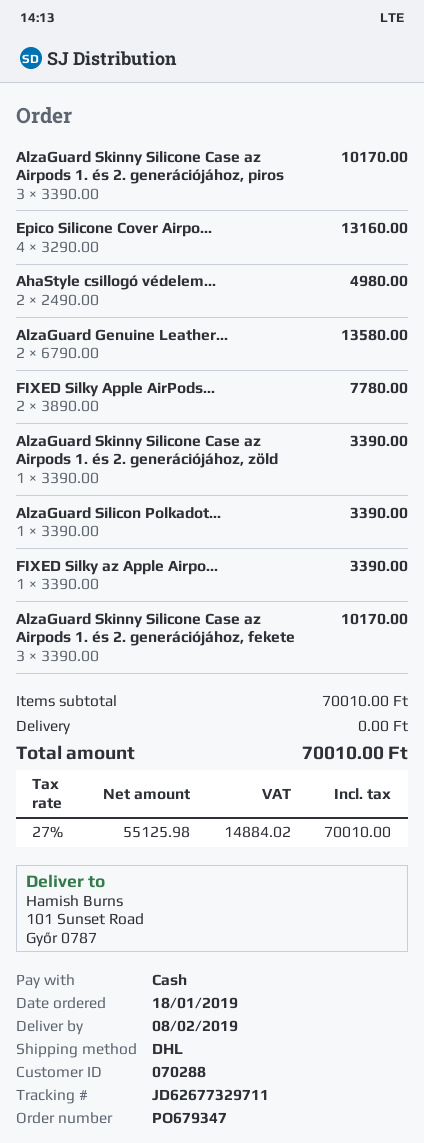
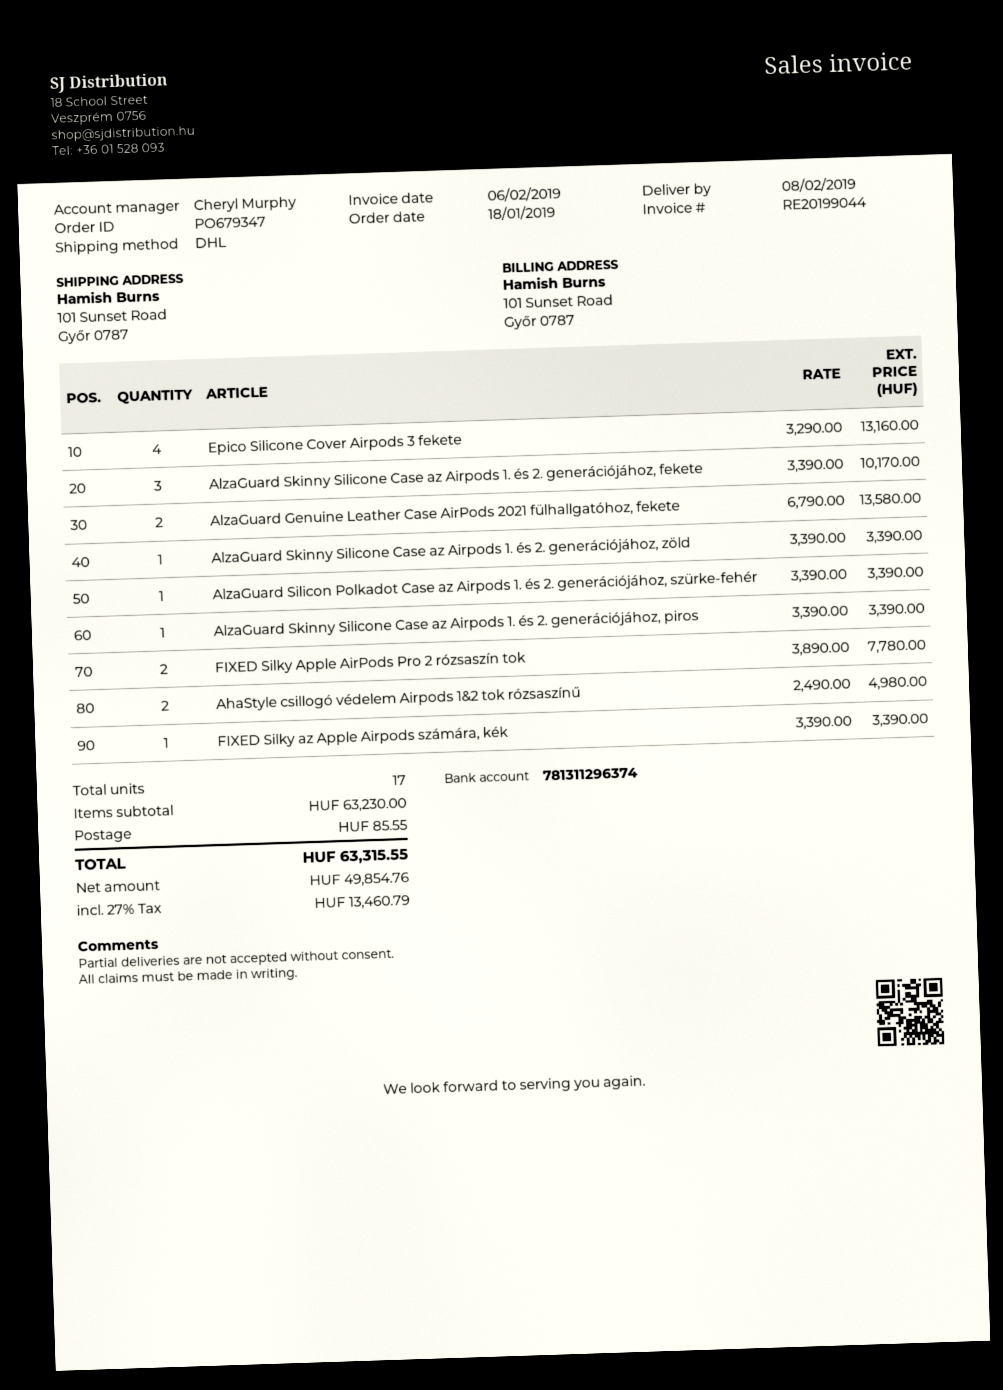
AlzaGuard Skinny Silicone Case az Airpods 1. és 2. generációjához, piros: 3 x 3390.00 = 10170.00 -> 1 x 3390.00 = 3390.00
subtotal: 70010.00 -> 63230.00
shipping: 0.00 -> 85.55
net: 55125.98 -> 49854.76
tax: 27% = 14884.02 -> 27% = 13460.79
total: 70010.00 -> 63315.55

